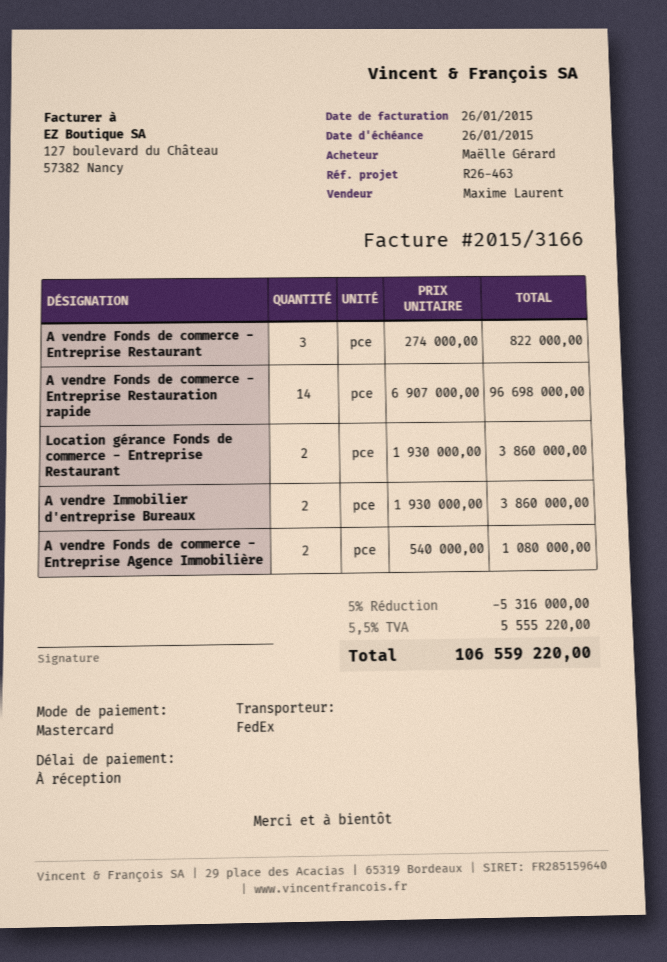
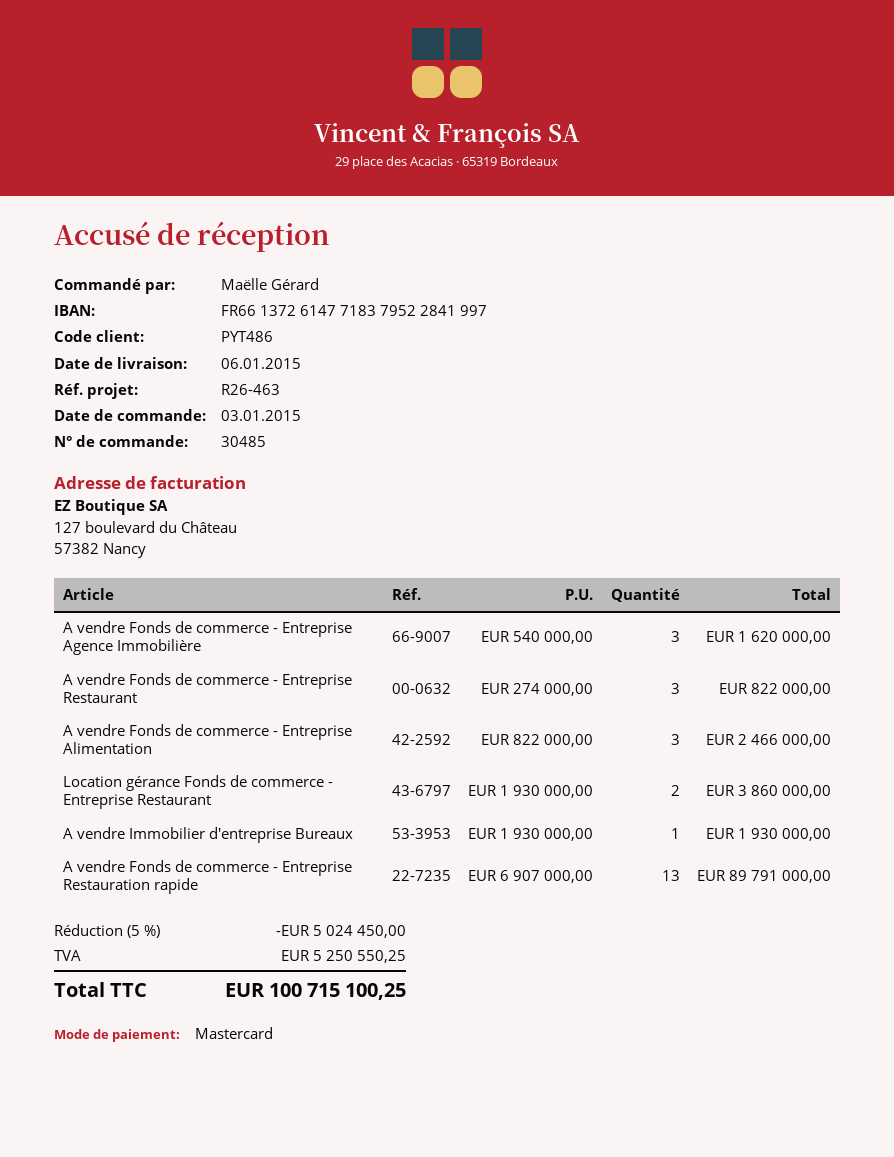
A vendre Fonds de commerce - Entreprise Restauration rapide: 14 x 6907000.00 = 96698000.00 -> 13 x 6907000.00 = 89791000.00
A vendre Immobilier d'entreprise Bureaux: 2 x 1930000.00 = 3860000.00 -> 1 x 1930000.00 = 1930000.00
A vendre Fonds de commerce - Entreprise Agence Immobilière: 2 x 540000.00 = 1080000.00 -> 3 x 540000.00 = 1620000.00
A vendre Fonds de commerce - Entreprise Alimentation: none -> 3 x 822000.00 = 2466000.00
discount: 5% = 5316000.00 -> 5% = 5024450.00
tax: 5555220.00 -> 5250550.25
total: 106559220.00 -> 100715100.25

